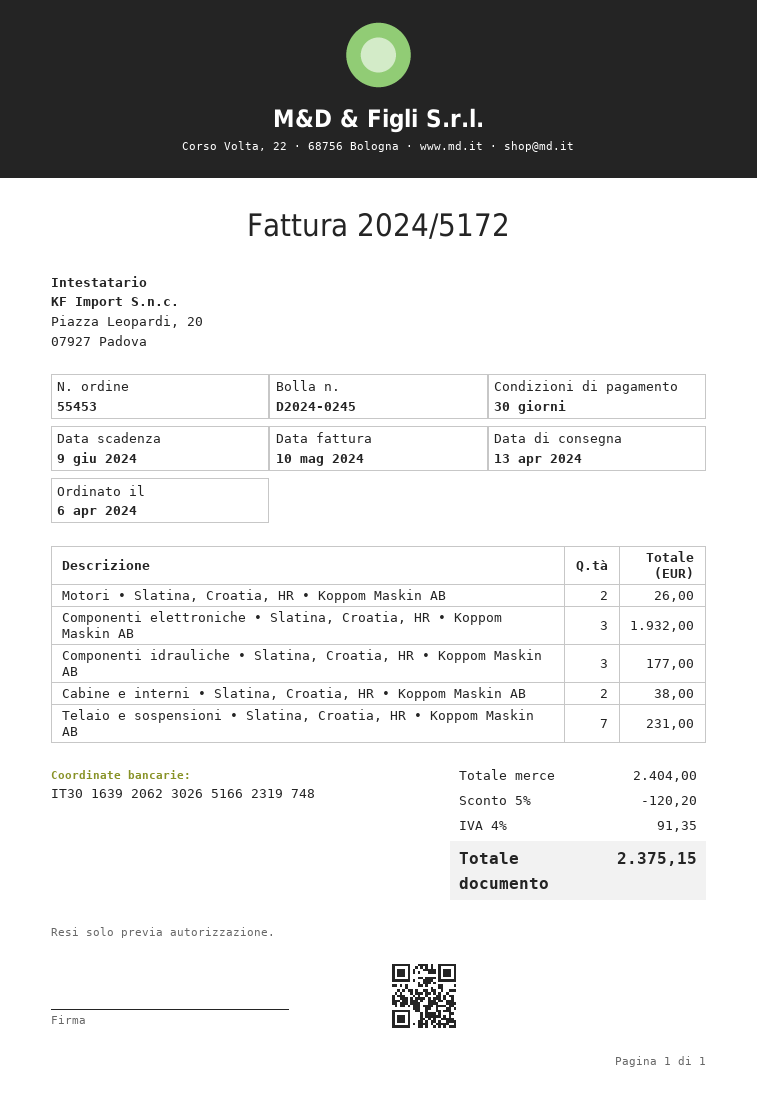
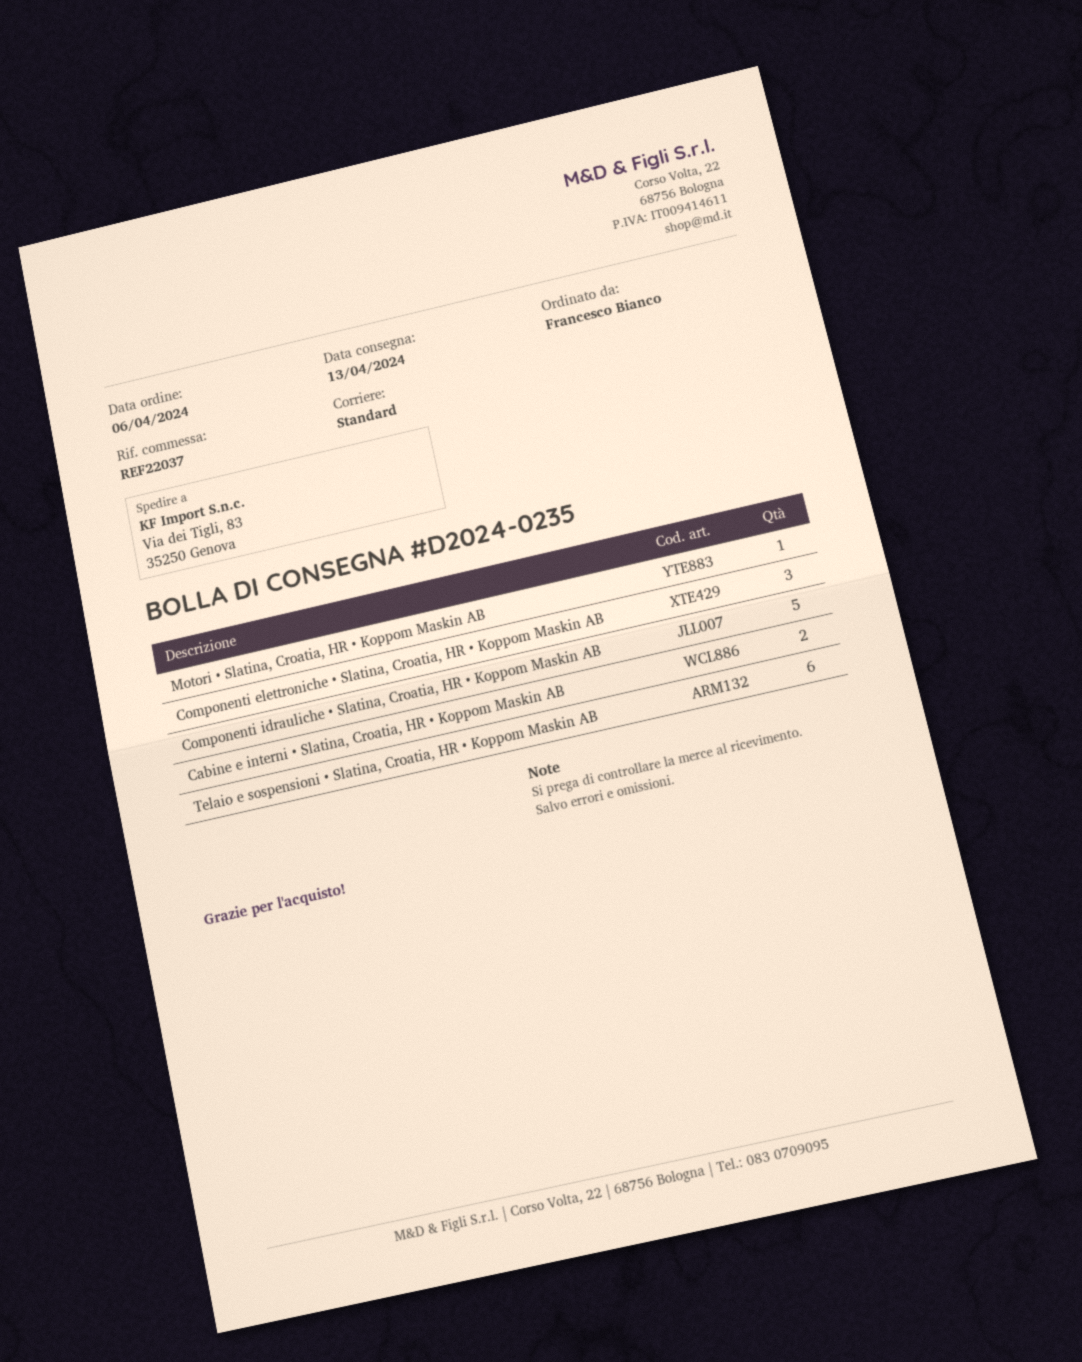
delivery note number: D2024-0245 -> D2024-0235
Motori • Slatina, Croatia, HR • Koppom Maskin AB: 2 -> 1
Componenti idrauliche • Slatina, Croatia, HR • Koppom Maskin AB: 3 -> 5
Telaio e sospensioni • Slatina, Croatia, HR • Koppom Maskin AB: 7 -> 6

